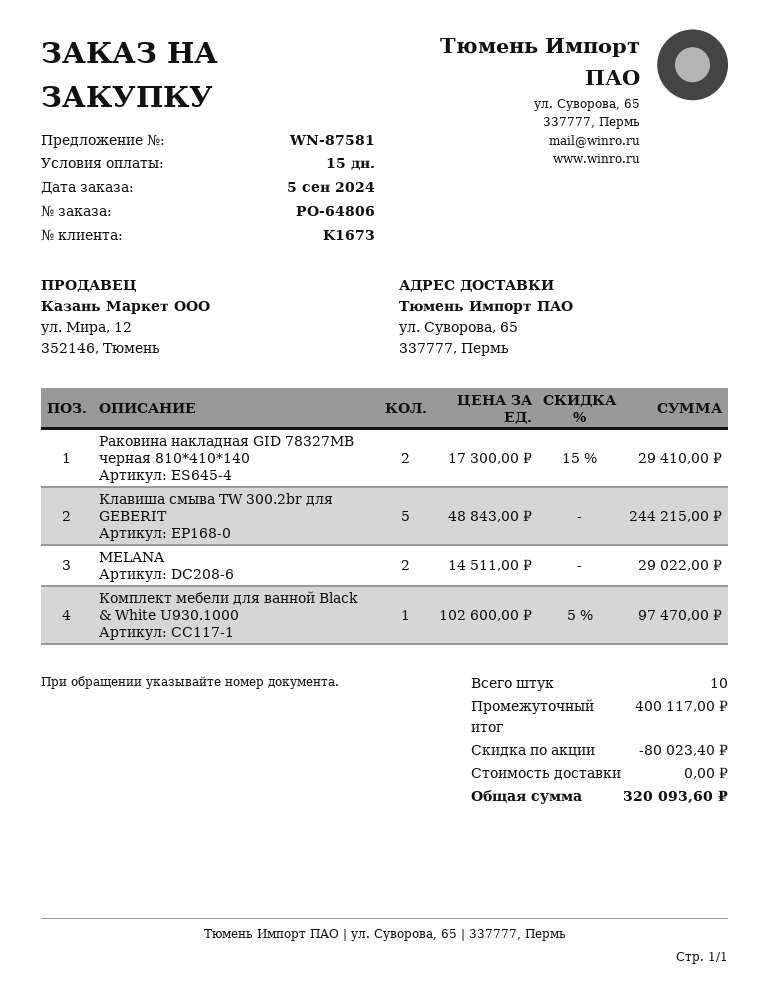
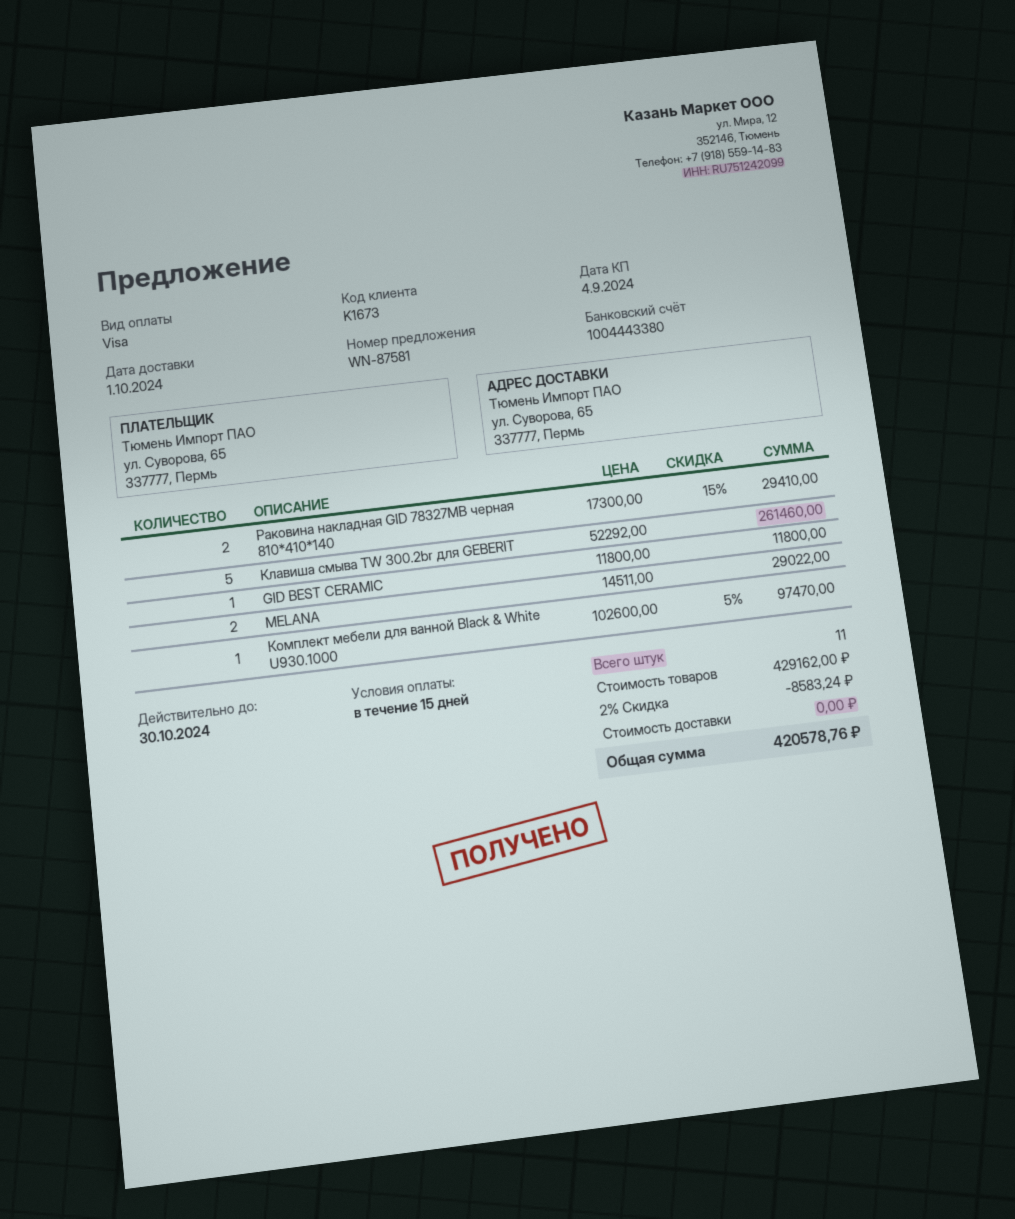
Клавиша смыва TW 300.2br для GEBERIT: 5 x 48843.00 = 244215.00 -> 5 x 52292.00 = 261460.00
GID BEST CERAMIC: none -> 1 x 11800.00 = 11800.00
total quantity: 10 -> 11
subtotal: 400117.00 -> 429162.00
discount: 80023.40 -> 8583.24
total: 320093.60 -> 420578.76

